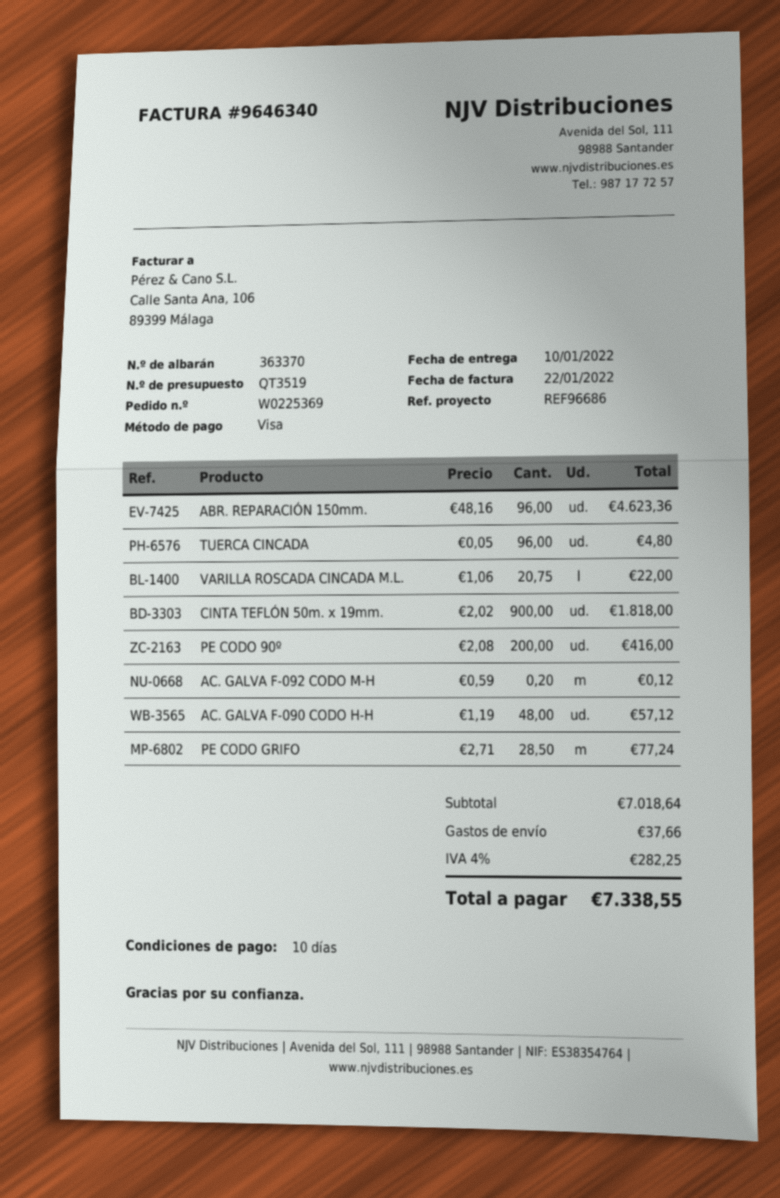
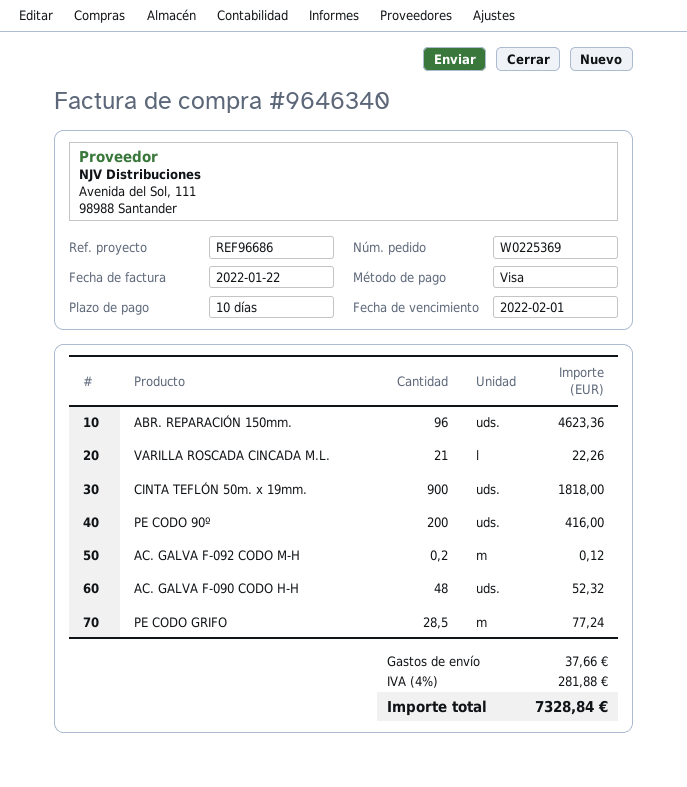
TUERCA CINCADA: 96 for 4.80 -> none
VARILLA ROSCADA CINCADA M.L.: 20.75 for 22.00 -> 21 for 22.26
AC. GALVA F-090 CODO H-H: 48 for 57.12 -> 48 for 52.32
tax: 4% = 282.25 -> 4% = 281.88
total: 7338.55 -> 7328.84

